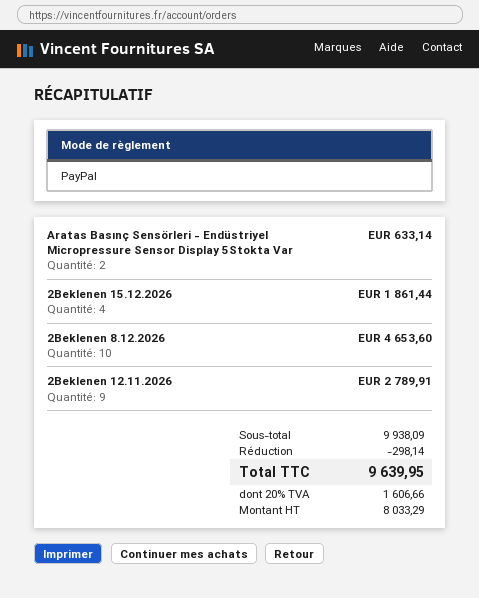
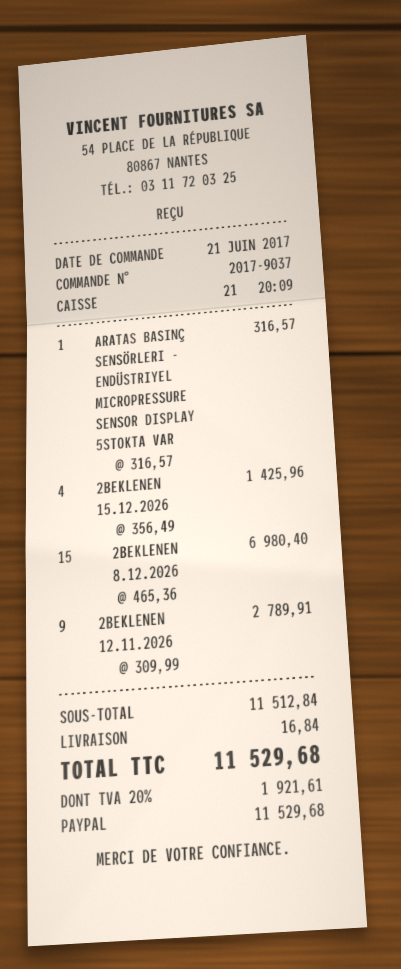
Aratas Basınç Sensörleri - Endüstriyel Micropressure Sensor Display 5Stokta Var: 2 for 633.14 -> 1 for 316.57
2Beklenen 15.12.2026: 4 for 1861.44 -> 4 for 1425.96
2Beklenen 8.12.2026: 10 for 4653.60 -> 15 for 6980.40
subtotal: 9938.09 -> 11512.84
discount: 298.14 -> none
shipping: none -> 16.84
tax: 20% = 1606.66 -> 20% = 1921.61
total: 9639.95 -> 11529.68

